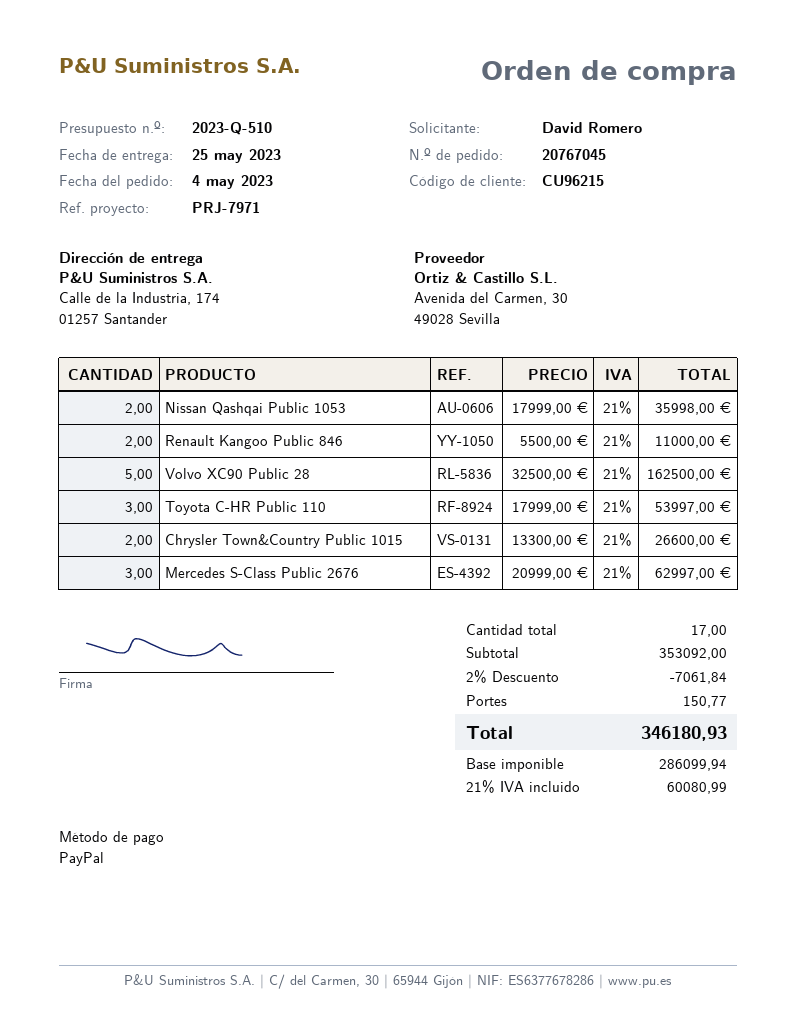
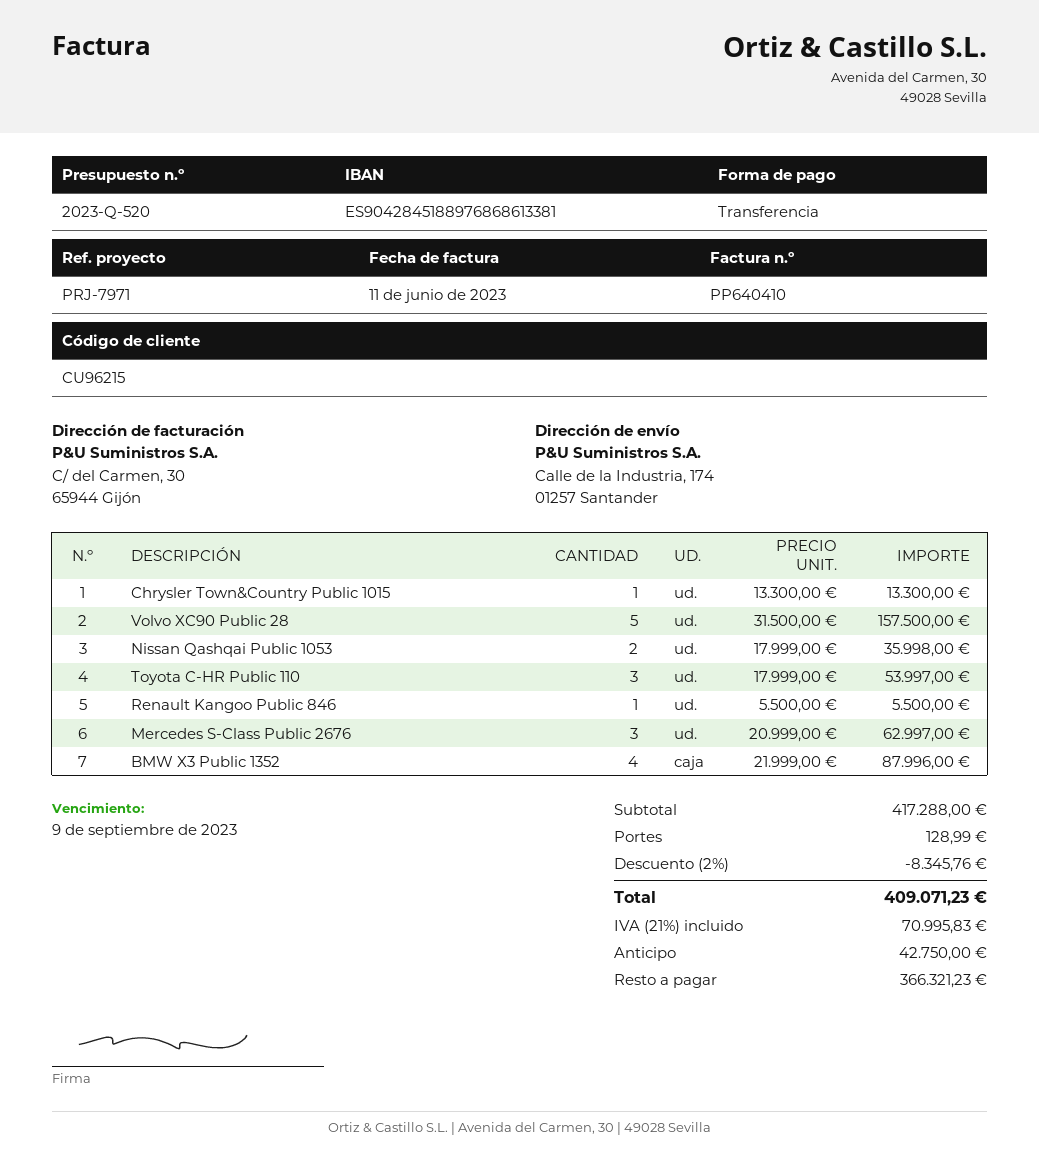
quote number: 2023-Q-510 -> 2023-Q-520
payment method: PayPal -> bank transfer
Renault Kangoo Public 846: 2 x 5500.00 = 11000.00 -> 1 x 5500.00 = 5500.00
Volvo XC90 Public 28: 5 x 32500.00 = 162500.00 -> 5 x 31500.00 = 157500.00
Chrysler Town&Country Public 1015: 2 x 13300.00 = 26600.00 -> 1 x 13300.00 = 13300.00
BMW X3 Public 1352: none -> 4 x 21999.00 = 87996.00
subtotal: 353092.00 -> 417288.00
discount: 2% = 7061.84 -> 2% = 8345.76
shipping: 150.77 -> 128.99
tax: 21% = 60080.99 -> 21% = 70995.83
total: 346180.93 -> 409071.23

